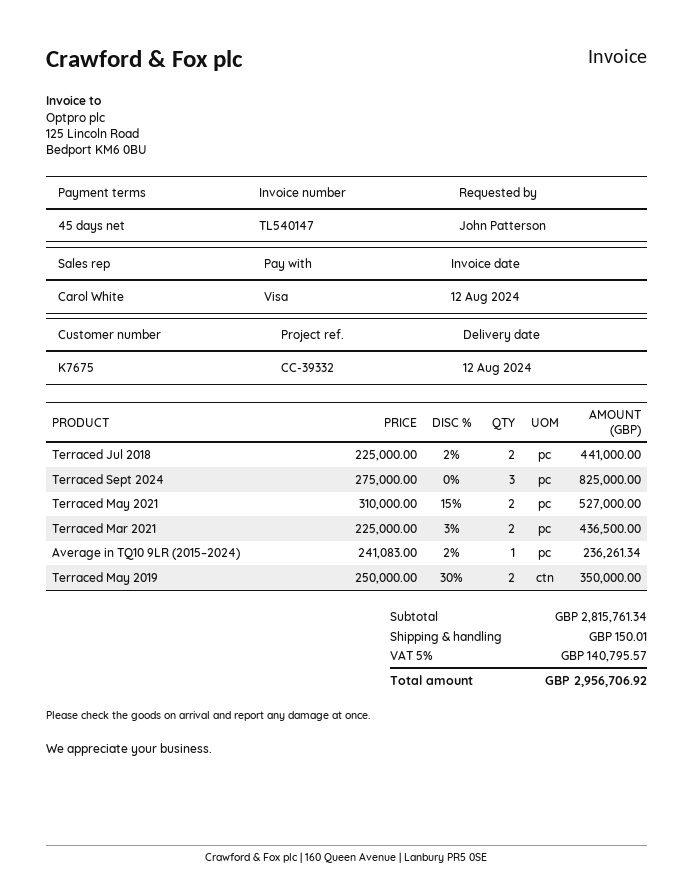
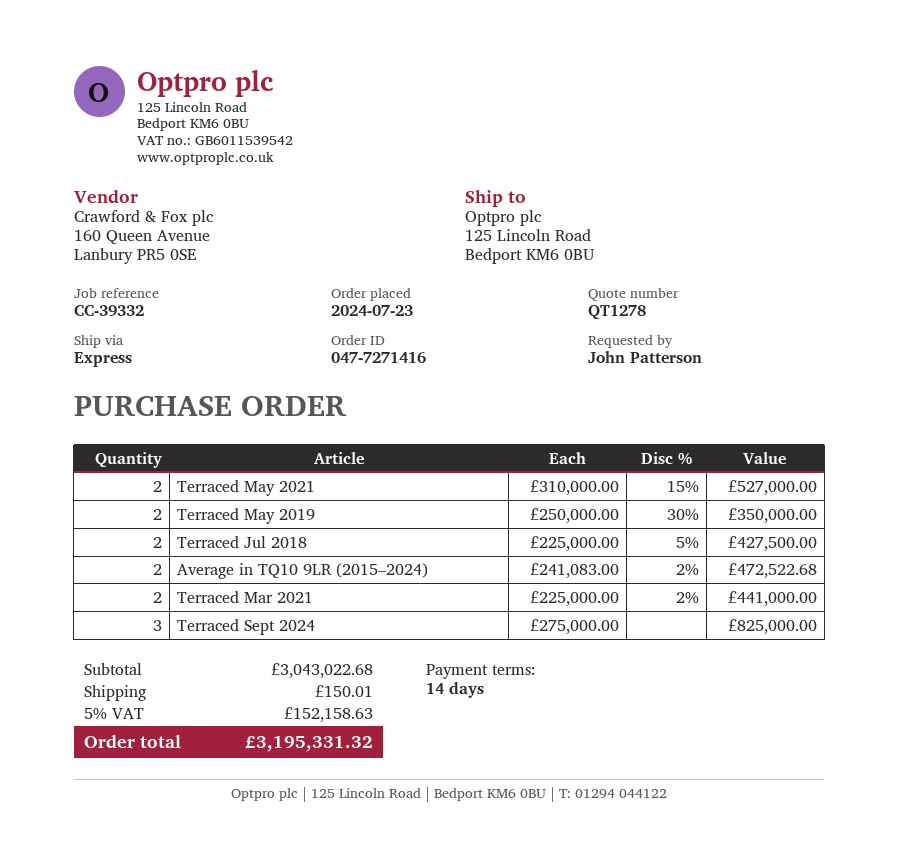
payment terms: 45 days -> 14 days
Terraced Jul 2018: 2 x 225000.00 - 2% = 441000.00 -> 2 x 225000.00 - 5% = 427500.00
Terraced Mar 2021: 2 x 225000.00 - 3% = 436500.00 -> 2 x 225000.00 - 2% = 441000.00
Average in TQ10 9LR (2015–2024): 1 x 241083.00 - 2% = 236261.34 -> 2 x 241083.00 - 2% = 472522.68
subtotal: 2815761.34 -> 3043022.68
tax: 5% = 140795.57 -> 5% = 152158.63
total: 2956706.92 -> 3195331.32

